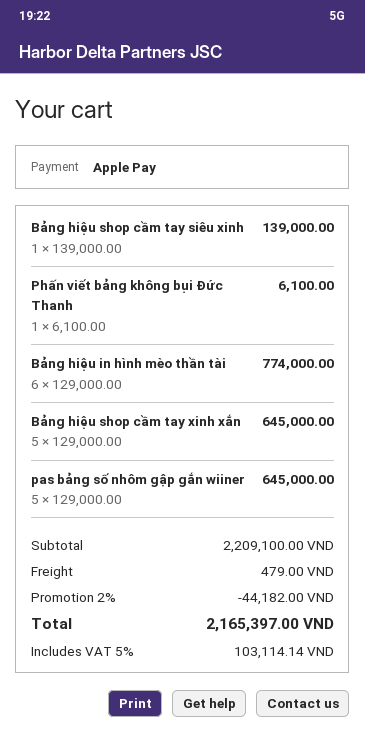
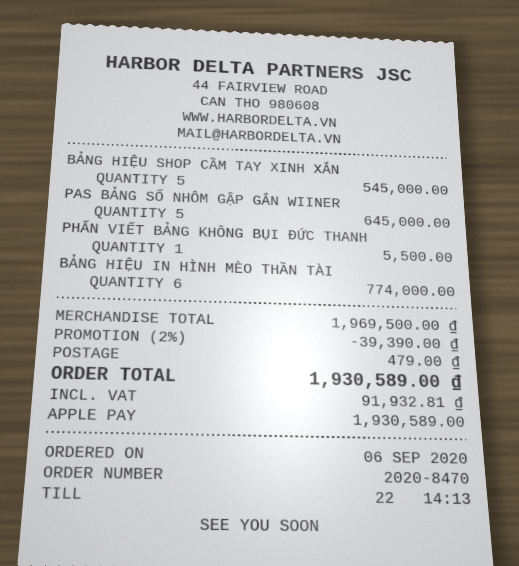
Bảng hiệu shop cầm tay siêu xinh: 1 for 139000.00 -> none
Phấn viết bảng không bụi Đức Thanh: 1 for 6100.00 -> 1 for 5500.00
Bảng hiệu shop cầm tay xinh xắn: 5 for 645000.00 -> 5 for 545000.00
subtotal: 2209100.00 -> 1969500.00
discount: 2% = 44182.00 -> 2% = 39390.00
tax: 103114.14 -> 91932.81
total: 2165397.00 -> 1930589.00

